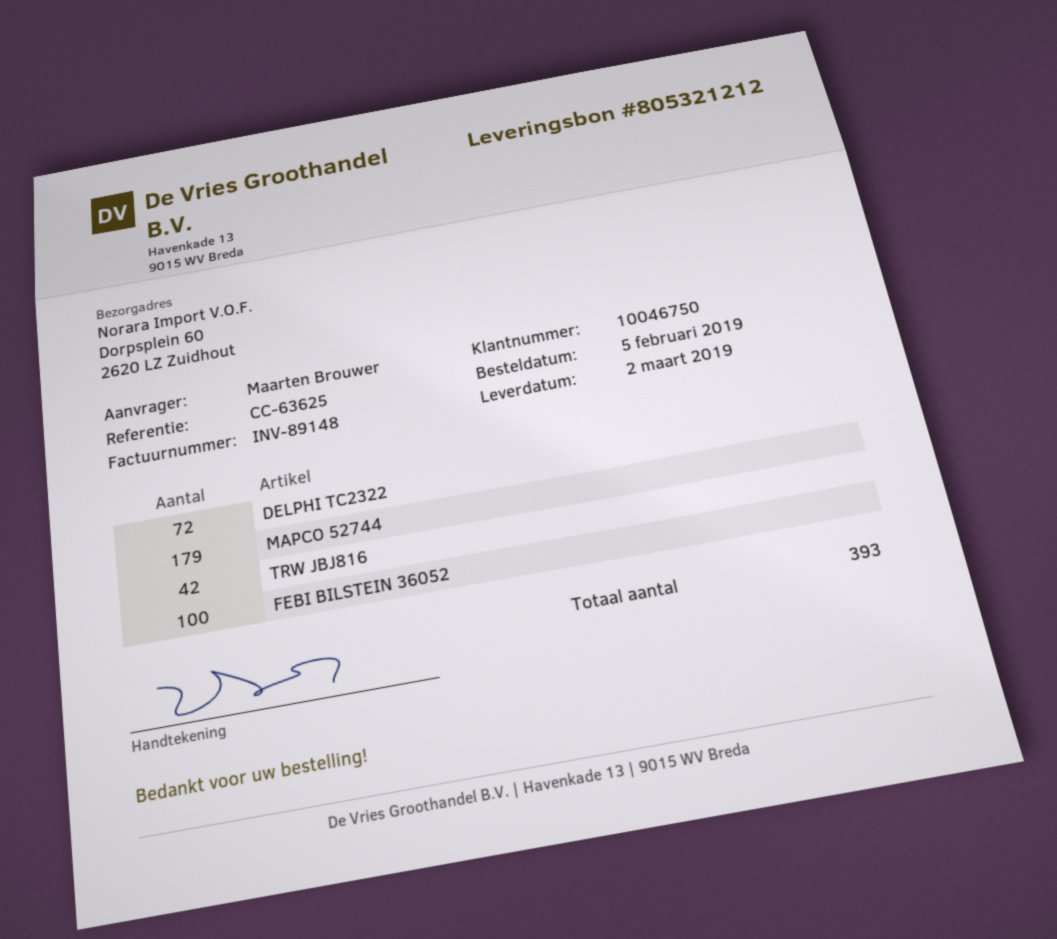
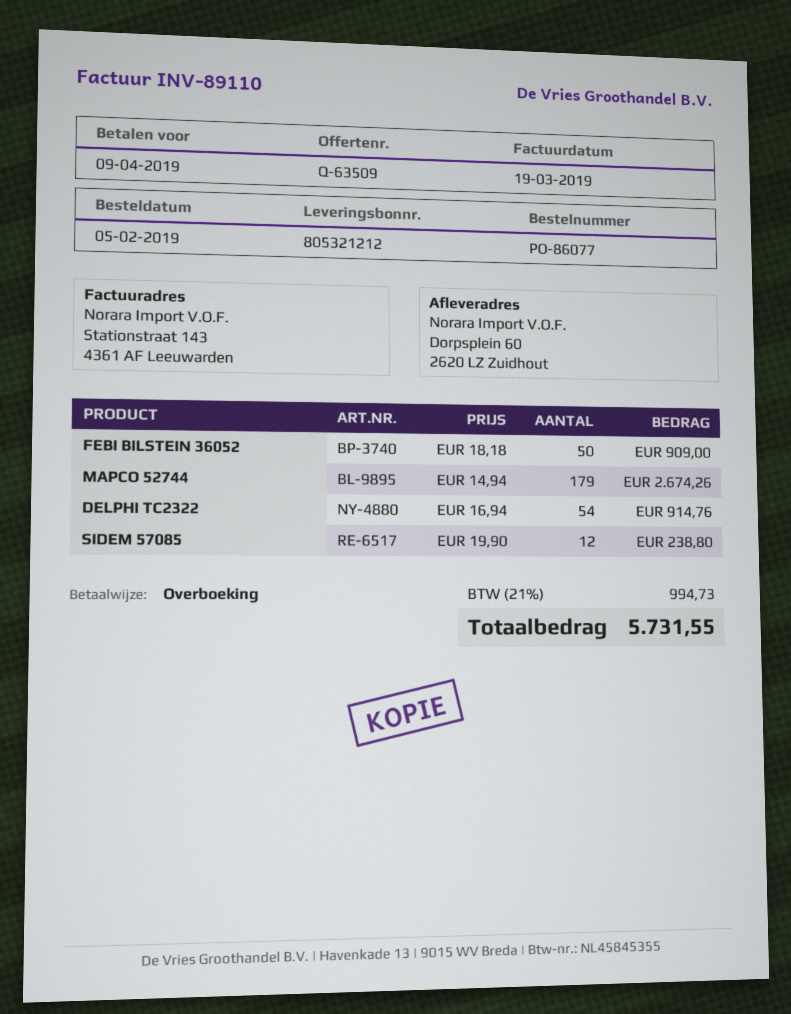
invoice number: INV-89148 -> INV-89110
DELPHI TC2322: 72 -> 54
TRW JBJ816: 42 -> none
FEBI BILSTEIN 36052: 100 -> 50
SIDEM 57085: none -> 12

